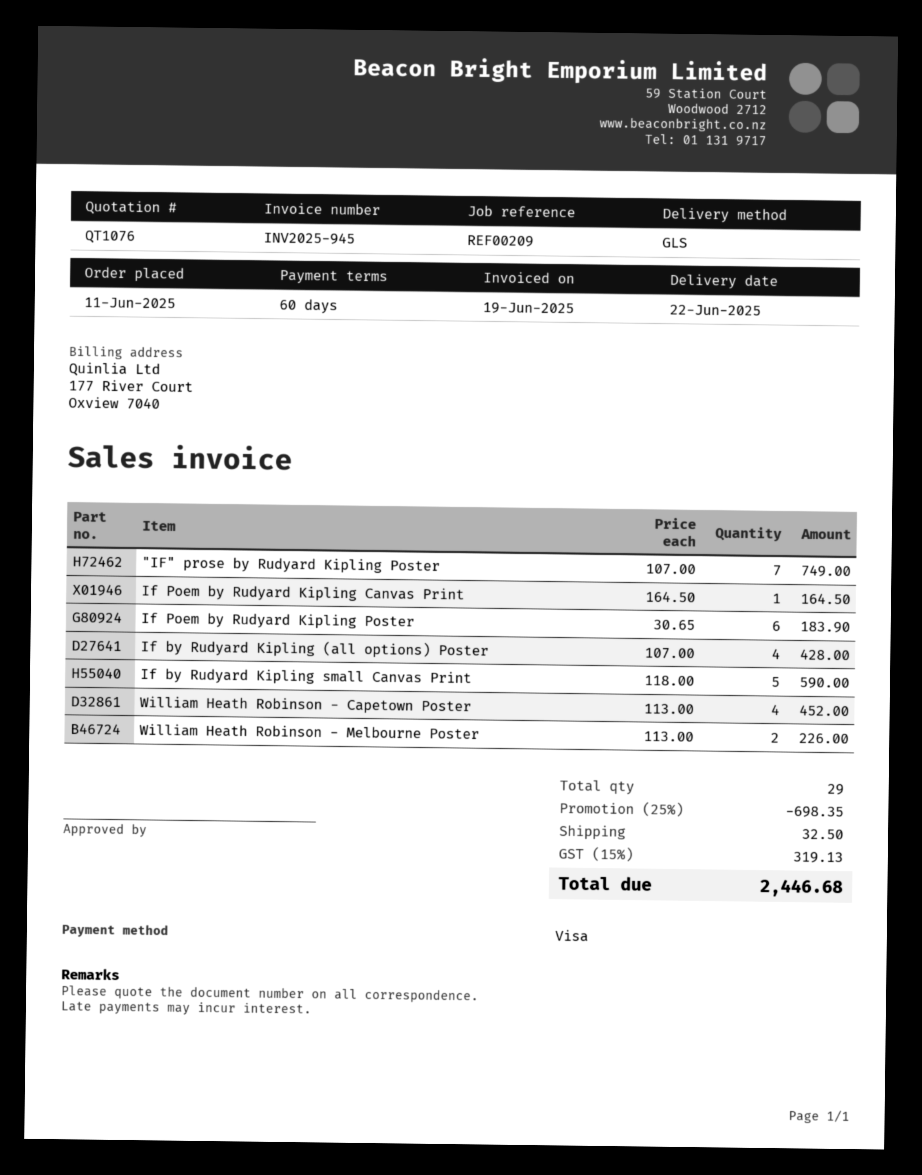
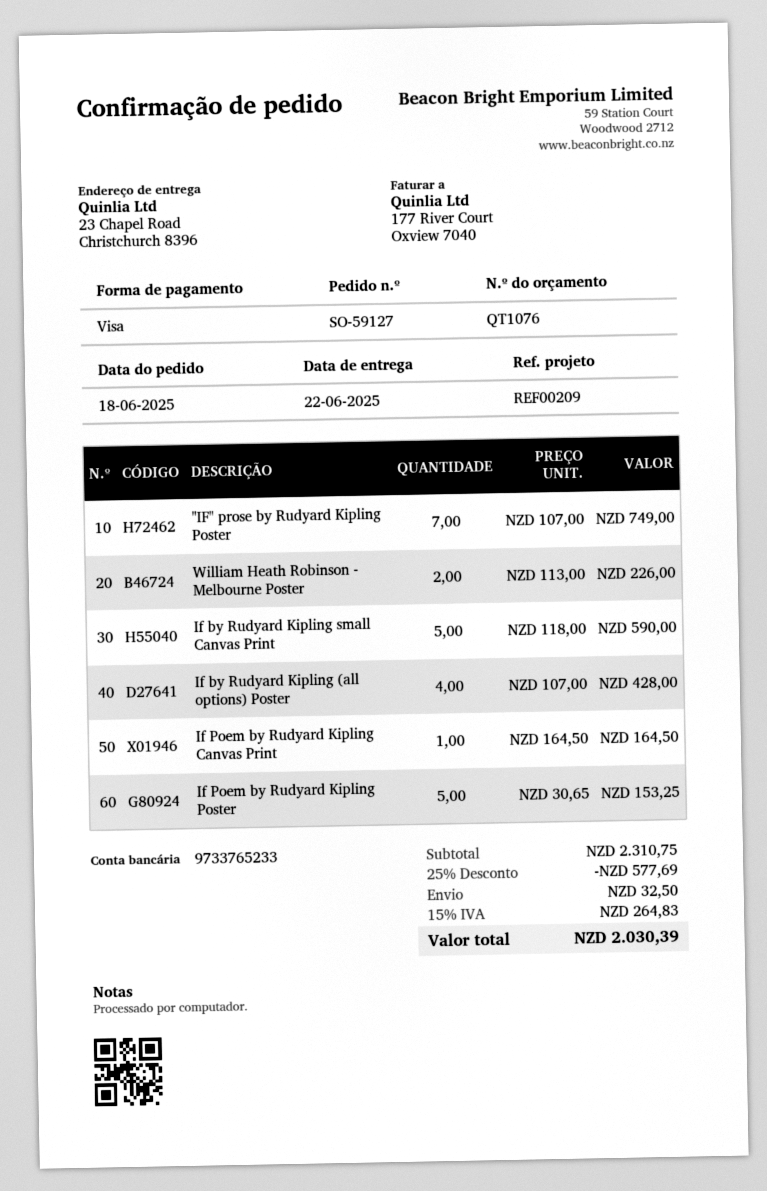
order date: 2025-06-11 -> 2025-06-18
If Poem by Rudyard Kipling Poster: 6 x 30.65 = 183.90 -> 5 x 30.65 = 153.25
William Heath Robinson - Capetown Poster: 4 x 113.00 = 452.00 -> none
discount: 25% = 698.35 -> 25% = 577.69
tax: 15% = 319.13 -> 15% = 264.83
total: 2446.68 -> 2030.39

